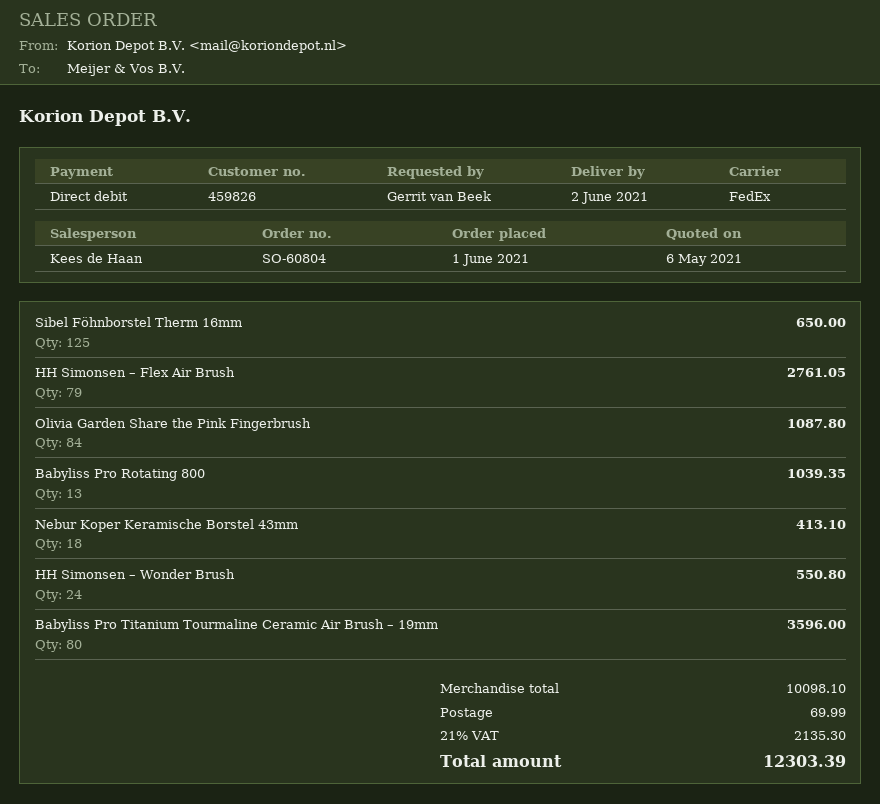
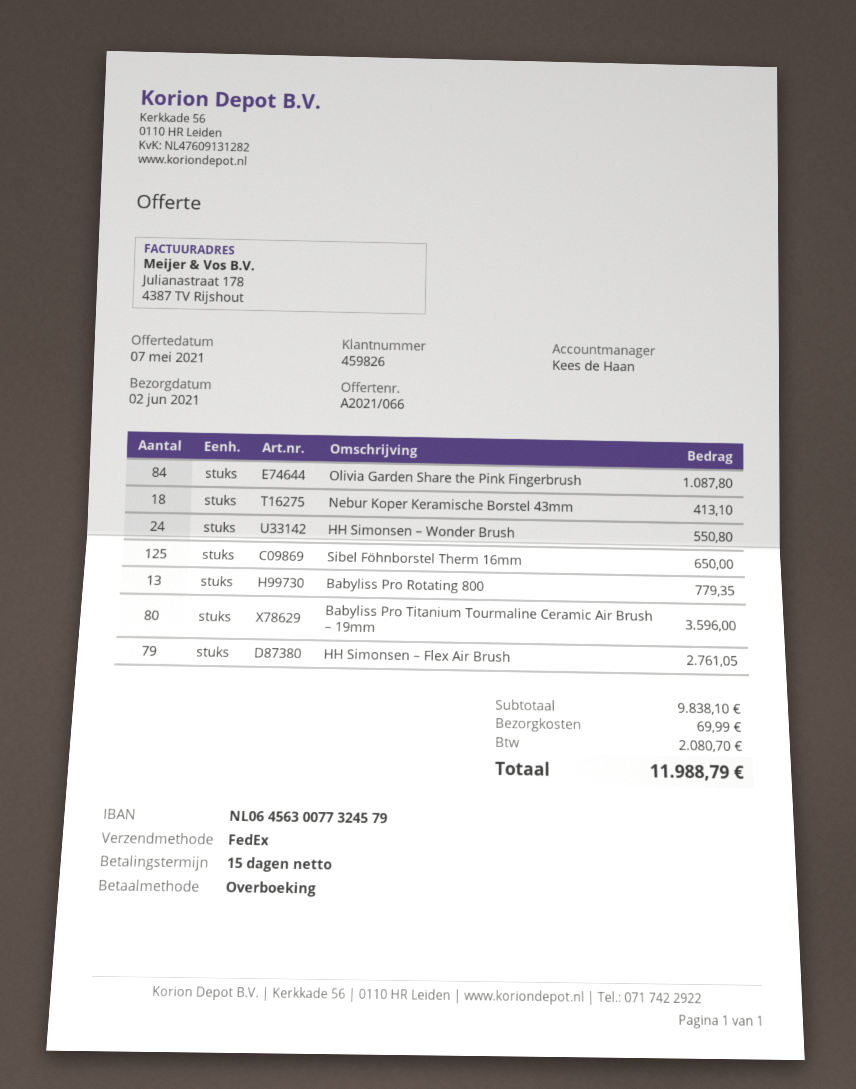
quote date: 2021-05-06 -> 2021-05-07
payment method: direct debit -> bank transfer
Babyliss Pro Rotating 800: 13 for 1039.35 -> 13 for 779.35
subtotal: 10098.10 -> 9838.10
tax: 2135.30 -> 2080.70
total: 12303.39 -> 11988.79

